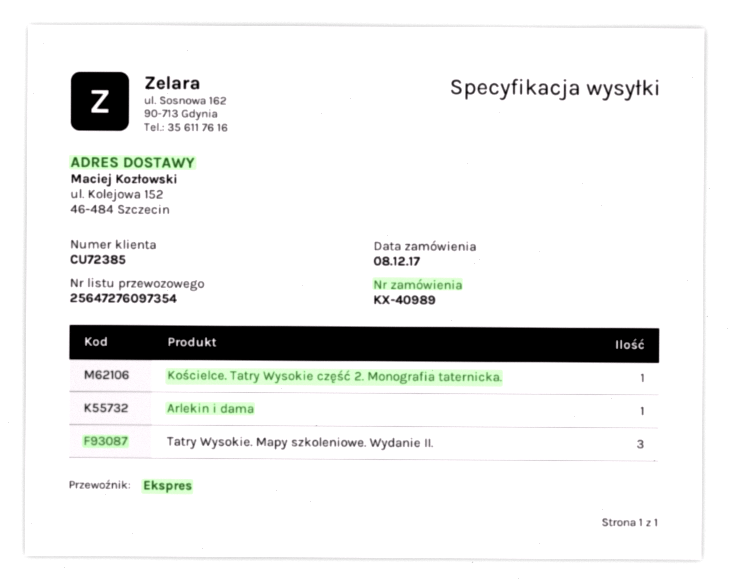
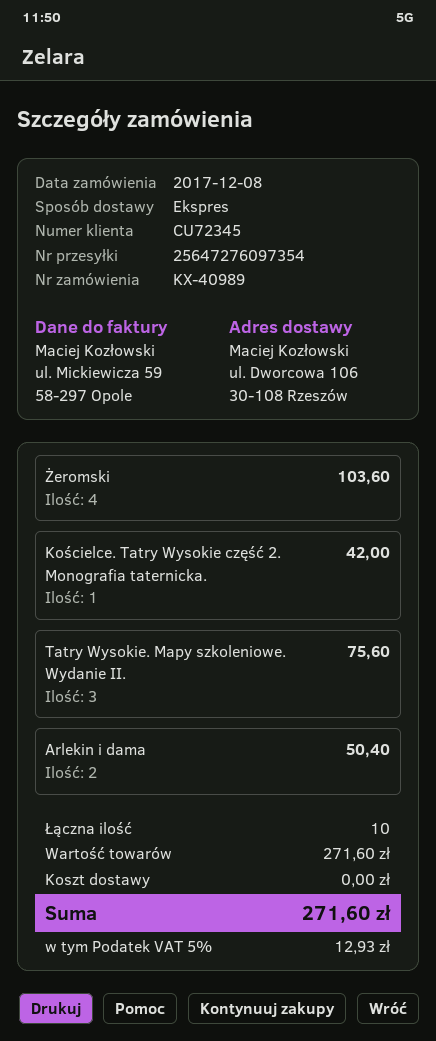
customer number: CU72385 -> CU72345
ship to: ul. Kolejowa 152, 46-484 Szczecin -> ul. Dworcowa 106, 30-108 Rzeszów
Arlekin i dama: 1 -> 2
Żeromski: none -> 4

